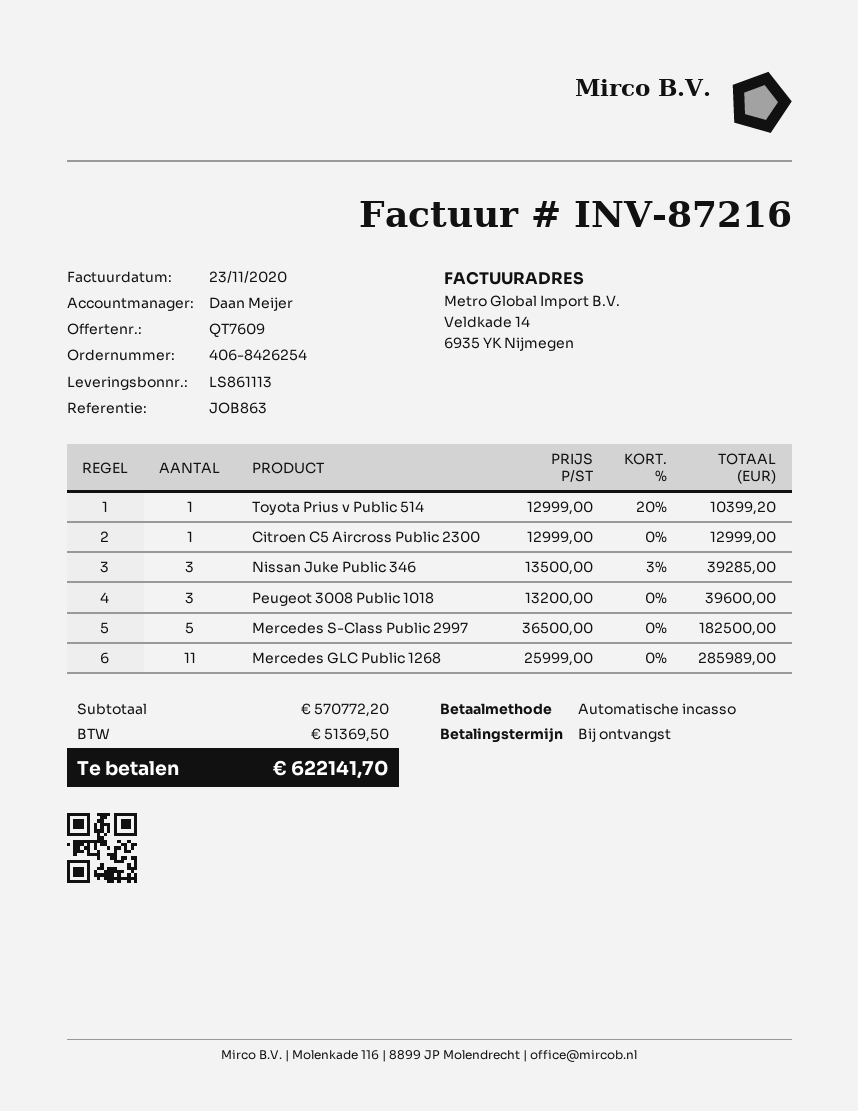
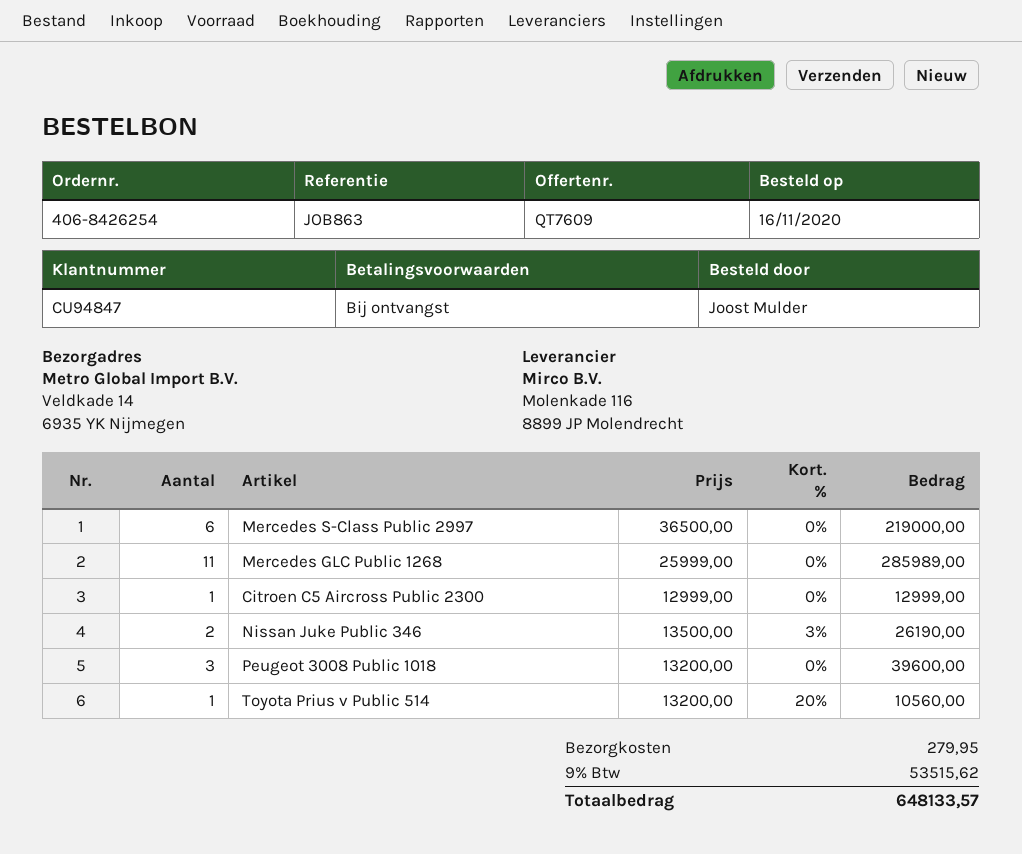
Toyota Prius v Public 514: 1 x 12999.00 - 20% = 10399.20 -> 1 x 13200.00 - 20% = 10560.00
Nissan Juke Public 346: 3 x 13500.00 - 3% = 39285.00 -> 2 x 13500.00 - 3% = 26190.00
Mercedes S-Class Public 2997: 5 x 36500.00 = 182500.00 -> 6 x 36500.00 = 219000.00
shipping: none -> 279.95
tax: 51369.50 -> 53515.62
total: 622141.70 -> 648133.57

